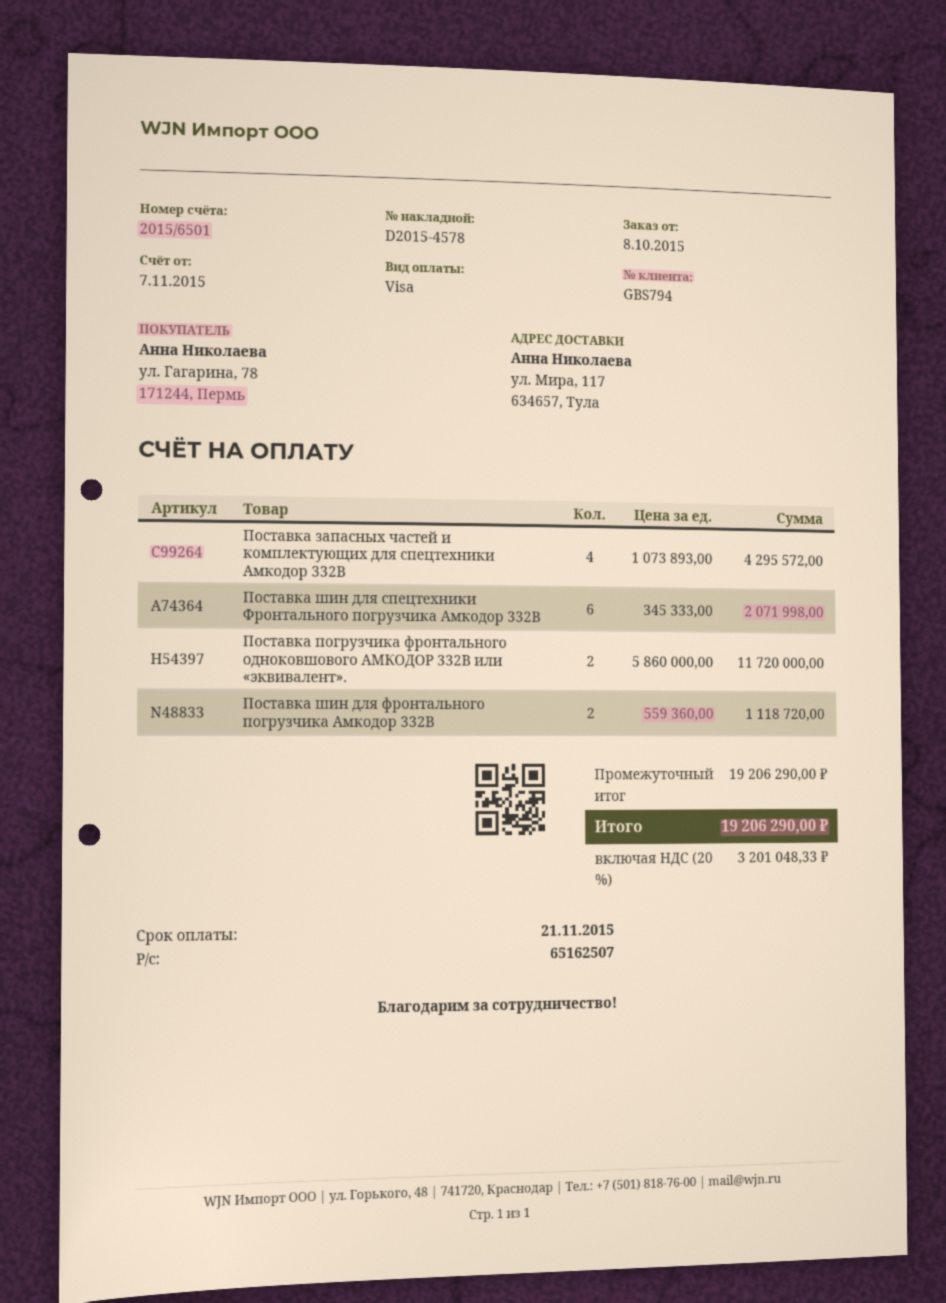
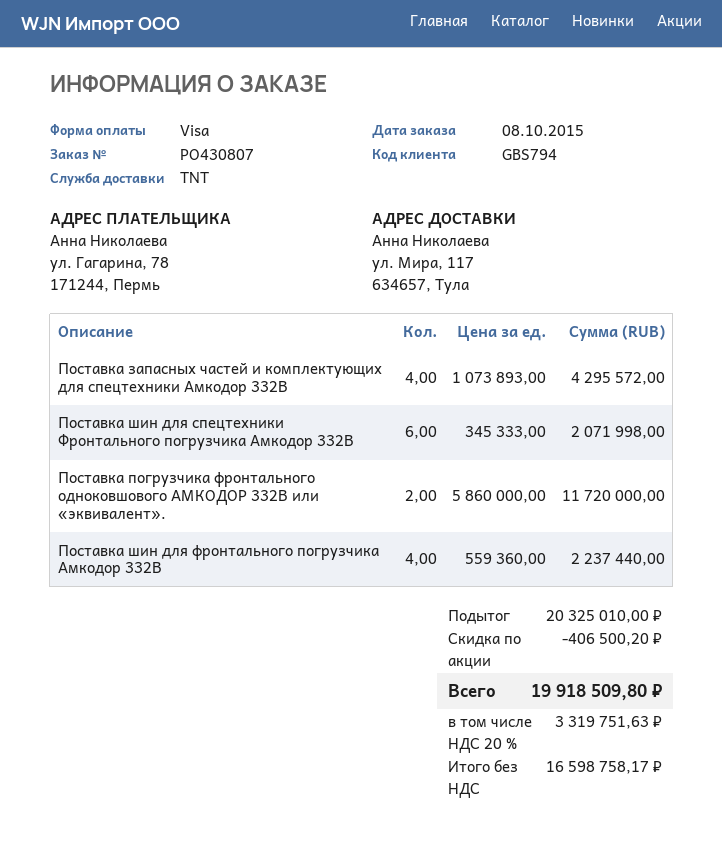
Поставка шин для фронтального погрузчика Амкодор 332В: 2 x 559360.00 = 1118720.00 -> 4 x 559360.00 = 2237440.00
subtotal: 19206290.00 -> 20325010.00
discount: none -> 406500.20
tax: 20% = 3201048.33 -> 20% = 3319751.63
total: 19206290.00 -> 19918509.80

